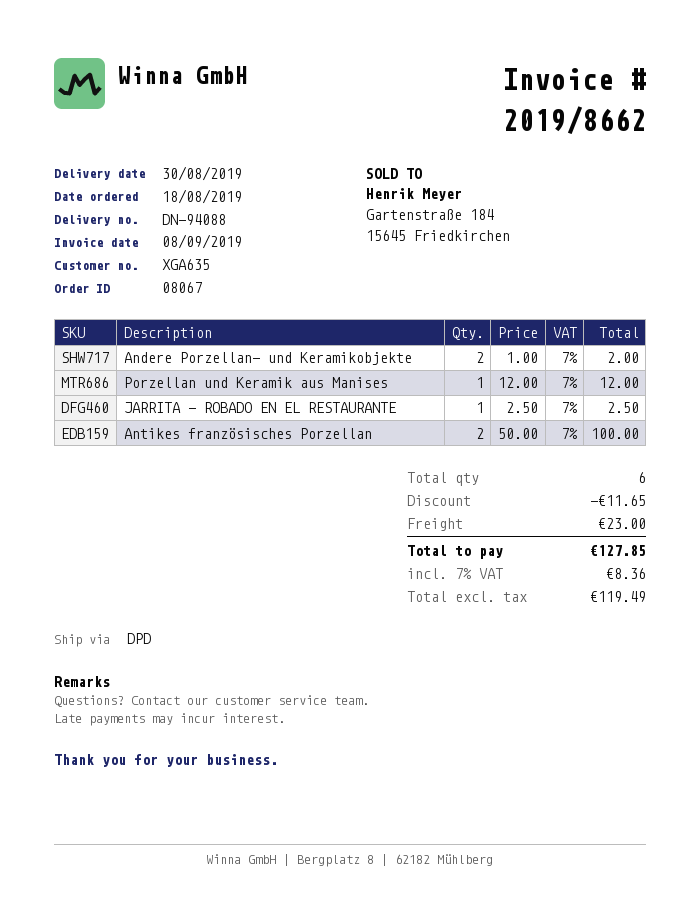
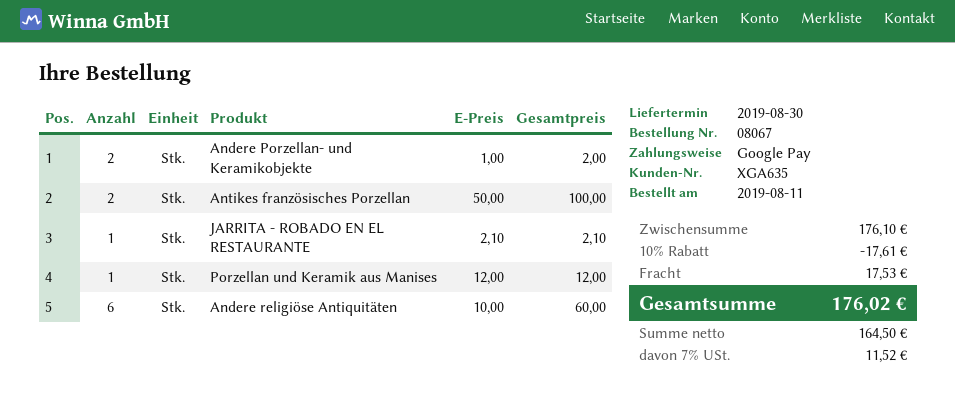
order date: 2019-08-18 -> 2019-08-11
JARRITA - ROBADO EN EL RESTAURANTE: 1 x 2.50 = 2.50 -> 1 x 2.10 = 2.10
Andere religiöse Antiquitäten: none -> 6 x 10.00 = 60.00
discount: 11.65 -> 17.61
shipping: 23.00 -> 17.53
net: 119.49 -> 164.50
tax: 7% = 8.36 -> 7% = 11.52
total: 127.85 -> 176.02

